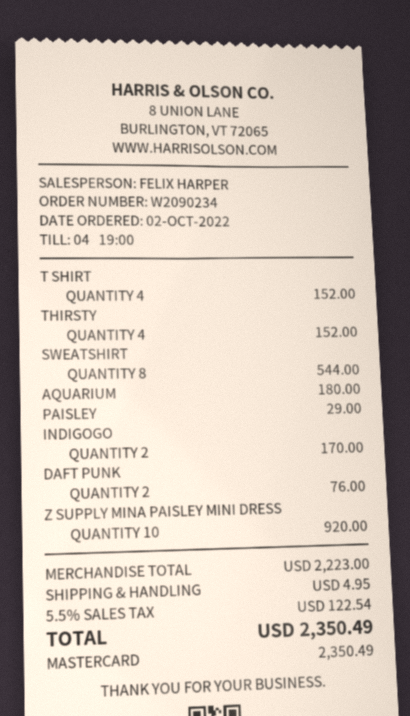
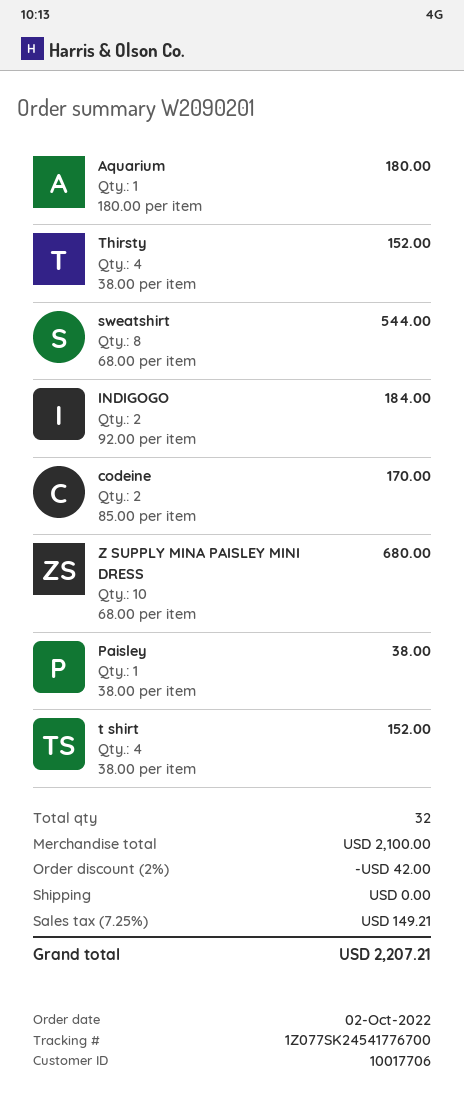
order number: W2090234 -> W2090201
PAISLEY: 1 for 29.00 -> 1 for 38.00
INDIGOGO: 2 for 170.00 -> 2 for 184.00
DAFT PUNK: 2 for 76.00 -> none
Z SUPPLY MINA PAISLEY MINI DRESS: 10 for 920.00 -> 10 for 680.00
codeine: none -> 2 for 170.00
subtotal: 2223.00 -> 2100.00
discount: none -> 2% = 42.00
shipping: 4.95 -> 0.00
tax: 5.5% = 122.54 -> 7.25% = 149.21
total: 2350.49 -> 2207.21

